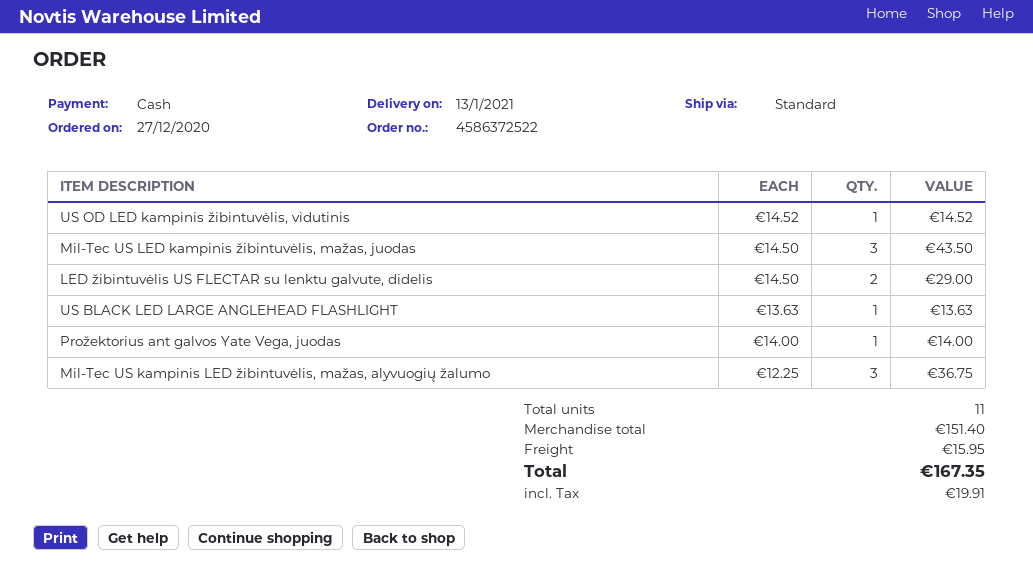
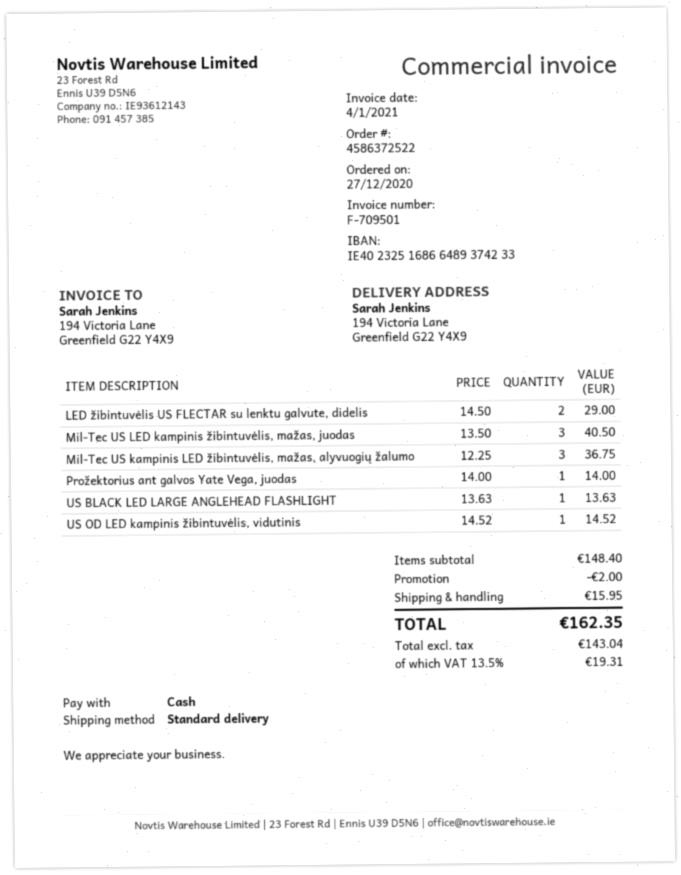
Mil-Tec US LED kampinis žibintuvėlis, mažas, juodas: 3 x 14.50 = 43.50 -> 3 x 13.50 = 40.50
subtotal: 151.40 -> 148.40
discount: none -> 2.00
tax: 19.91 -> 19.31
total: 167.35 -> 162.35

